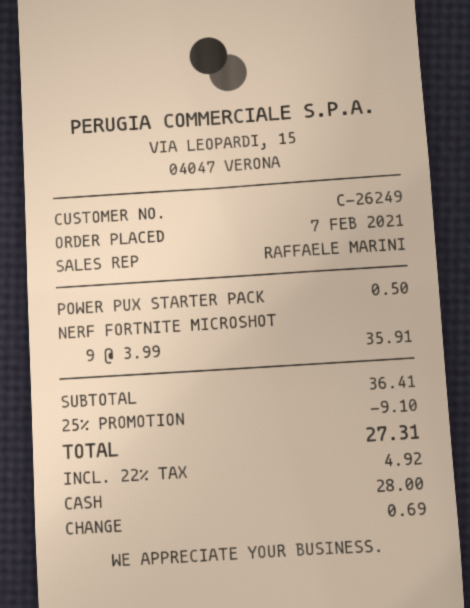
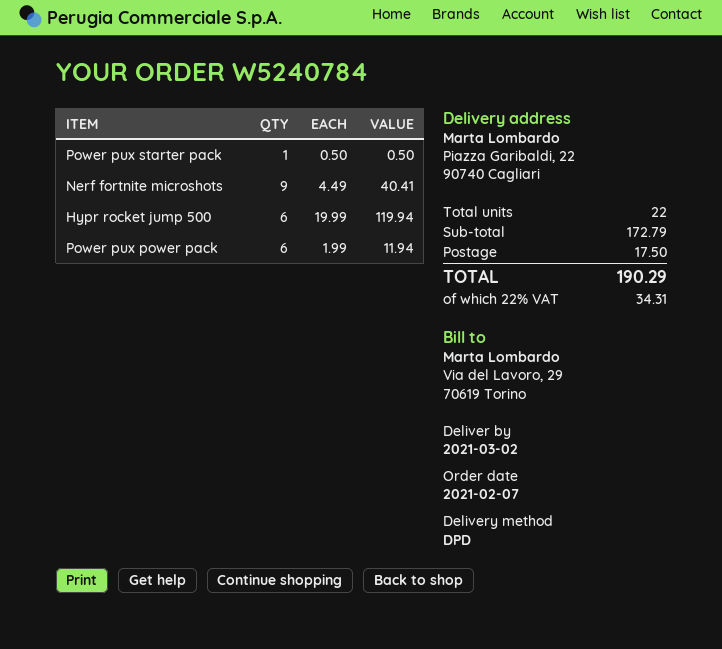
NERF FORTNITE MICROSHOT: 9 x 3.99 = 35.91 -> 9 x 4.49 = 40.41
Hypr rocket jump 500: none -> 6 x 19.99 = 119.94
Power pux power pack: none -> 6 x 1.99 = 11.94
subtotal: 36.41 -> 172.79
discount: 25% = 9.10 -> none
shipping: none -> 17.50
tax: 22% = 4.92 -> 22% = 34.31
total: 27.31 -> 190.29

